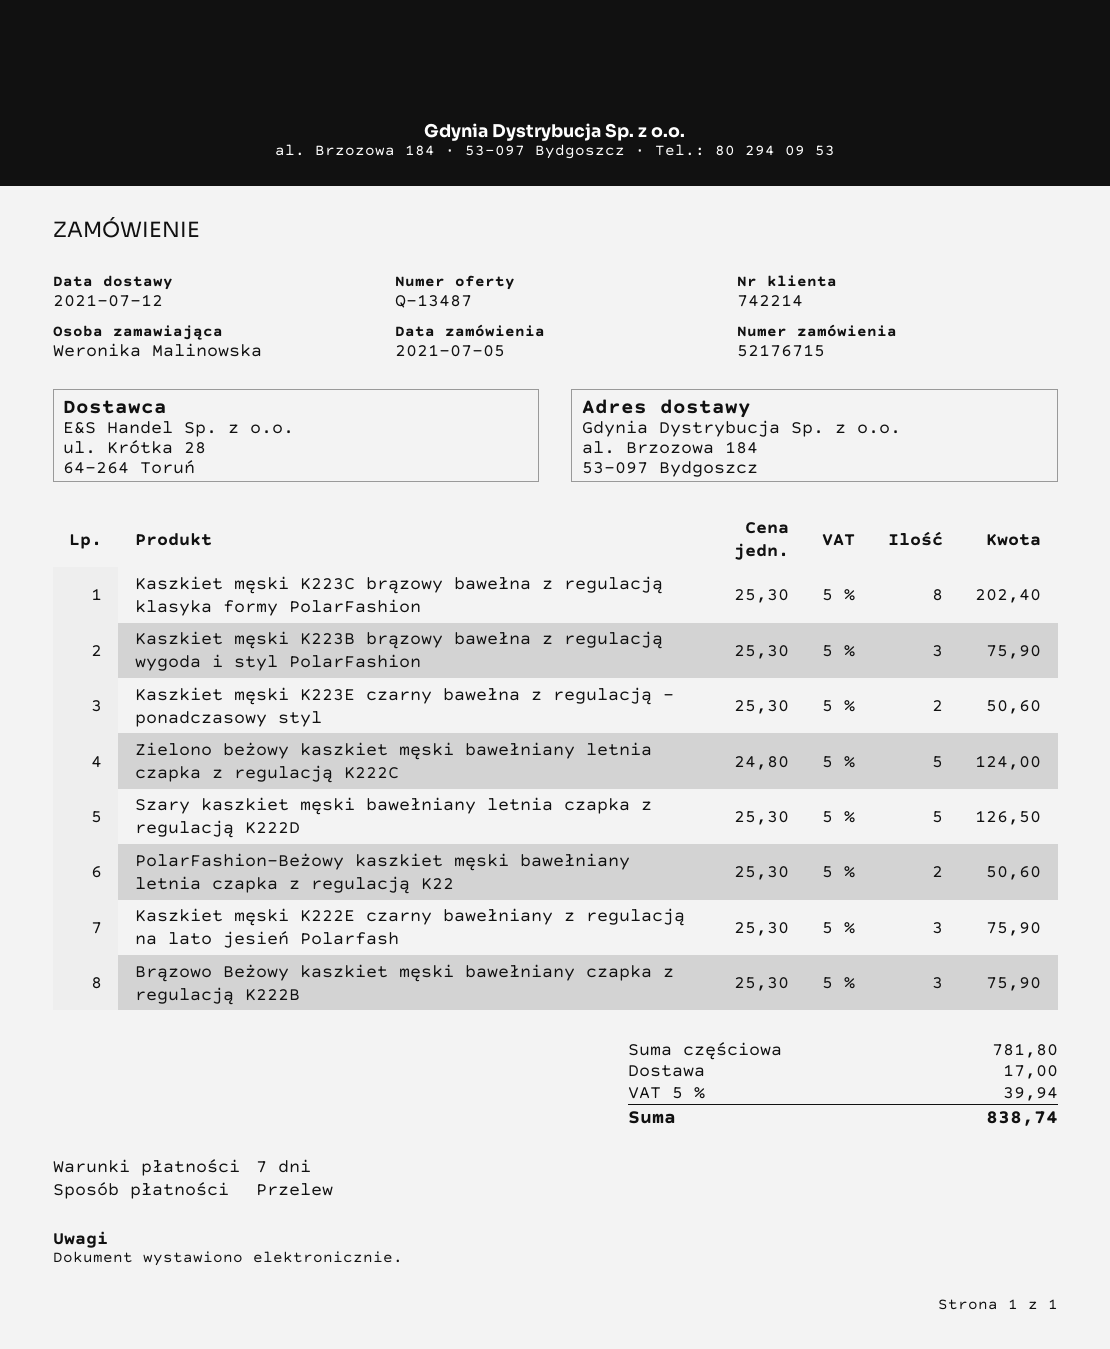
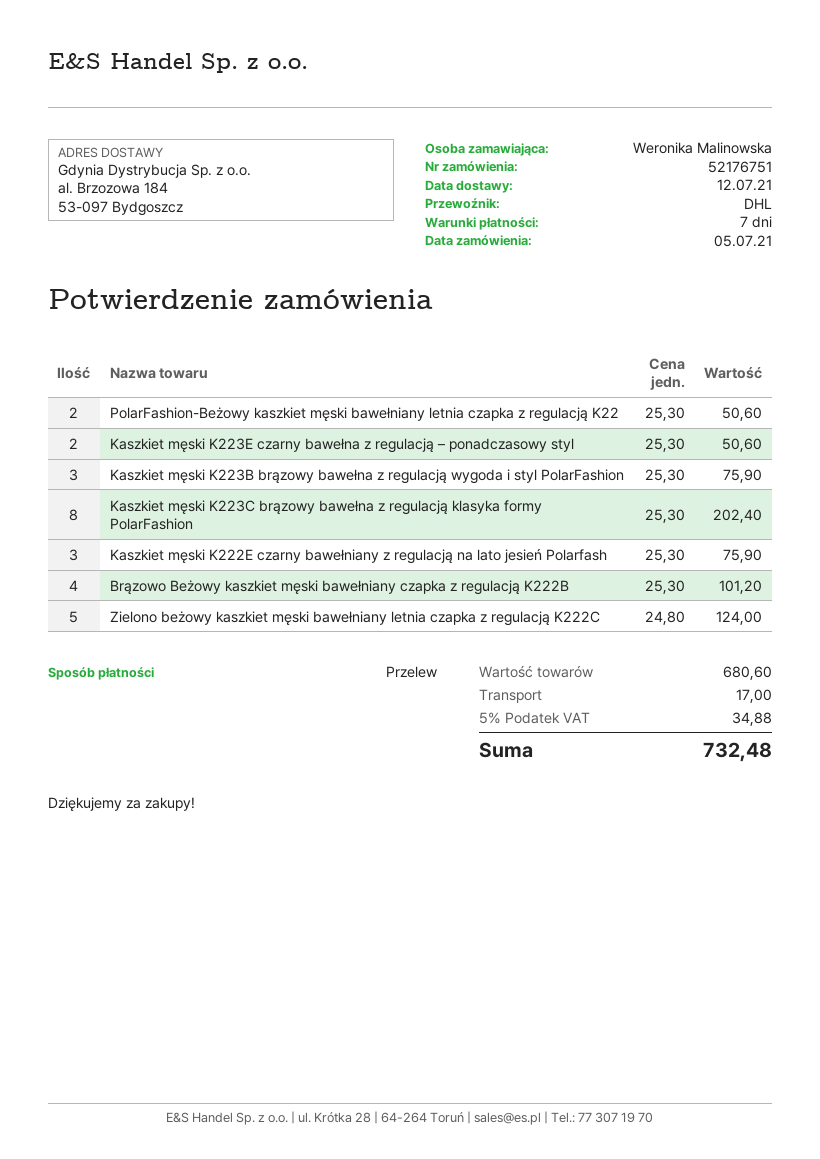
order number: 52176715 -> 52176751
Szary kaszkiet męski bawełniany letnia czapka z regulacją K222D: 5 x 25.30 = 126.50 -> none
Brązowo Beżowy kaszkiet męski bawełniany czapka z regulacją K222B: 3 x 25.30 = 75.90 -> 4 x 25.30 = 101.20
subtotal: 781.80 -> 680.60
tax: 5% = 39.94 -> 5% = 34.88
total: 838.74 -> 732.48

